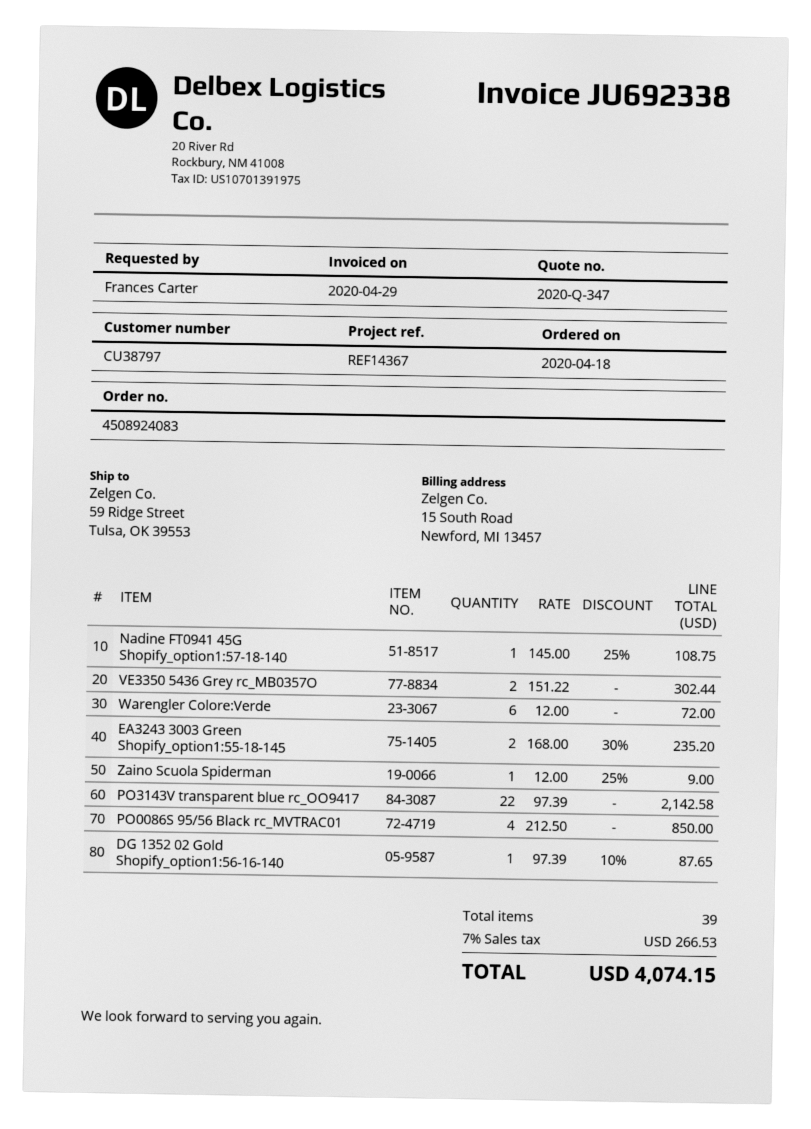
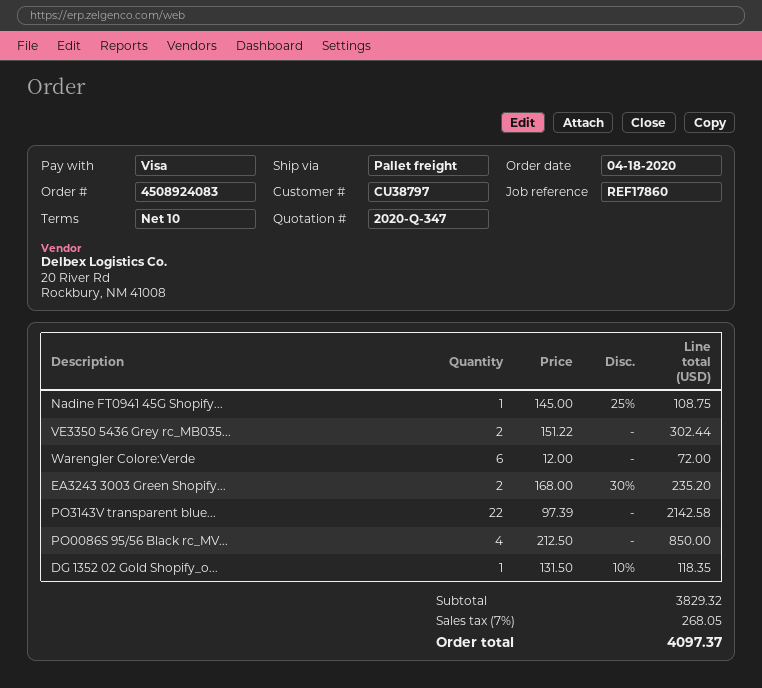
reference: REF14367 -> REF17860
Zaino Scuola Spiderman: 1 x 12.00 - 25% = 9.00 -> none
DG 1352 02 Gold Shopify_option1:56-16-140: 1 x 97.39 - 10% = 87.65 -> 1 x 131.50 - 10% = 118.35
tax: 7% = 266.53 -> 7% = 268.05
total: 4074.15 -> 4097.37

